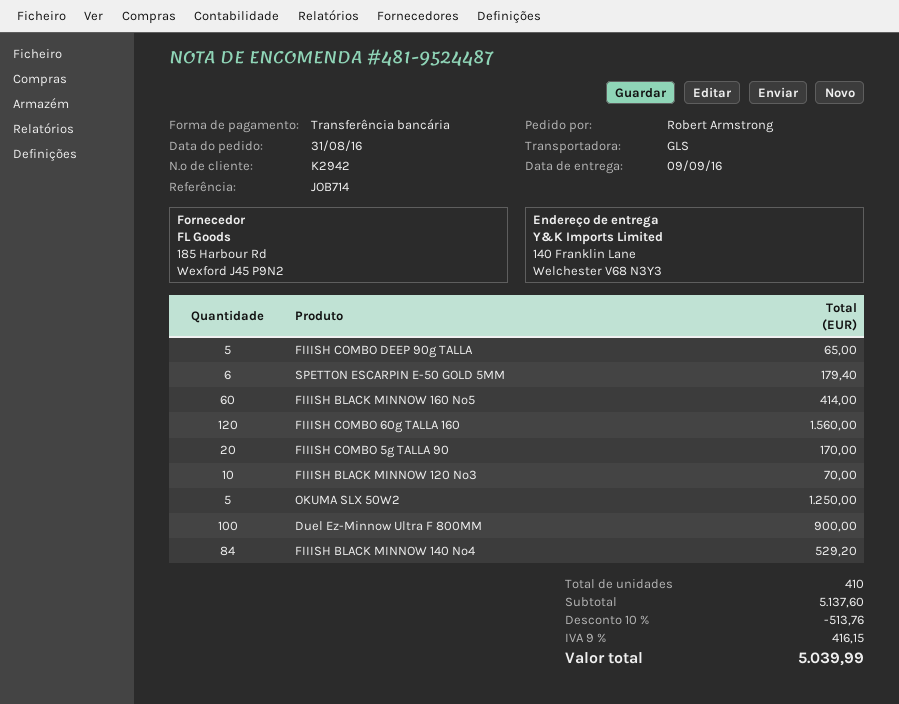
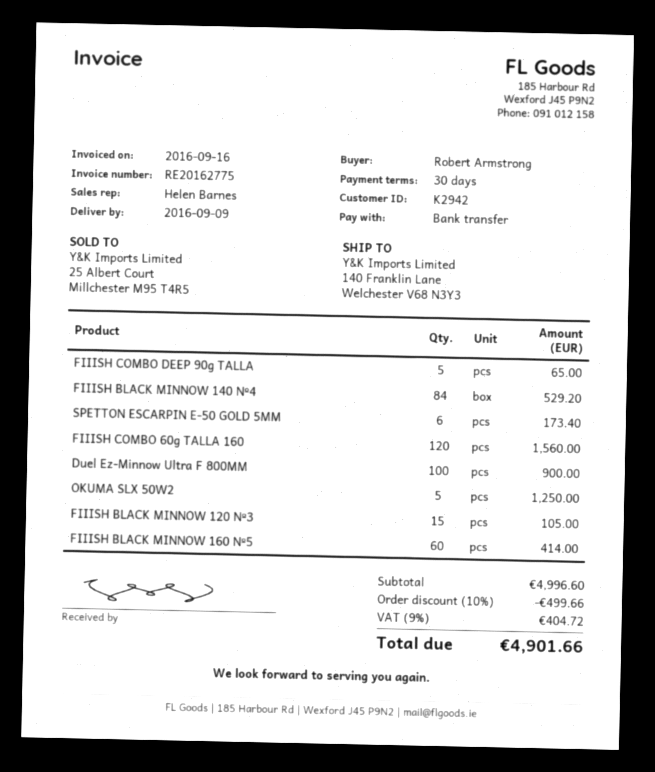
SPETTON ESCARPIN E-50 GOLD 5MM: 6 for 179.40 -> 6 for 173.40
FIIISH COMBO 5g TALLA 90: 20 for 170.00 -> none
FIIISH BLACK MINNOW 120 Nº3: 10 for 70.00 -> 15 for 105.00
subtotal: 5137.60 -> 4996.60
discount: 10% = 513.76 -> 10% = 499.66
tax: 9% = 416.15 -> 9% = 404.72
total: 5039.99 -> 4901.66

